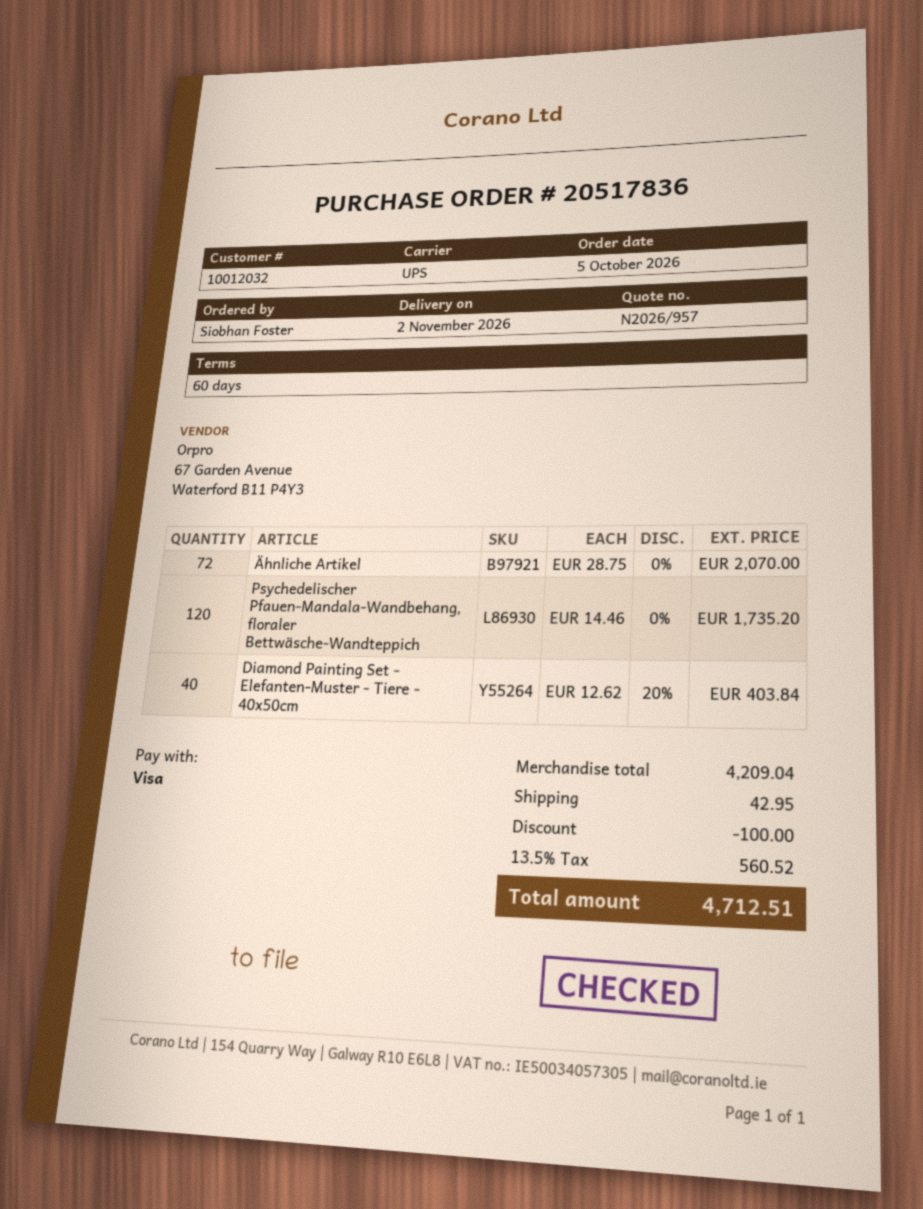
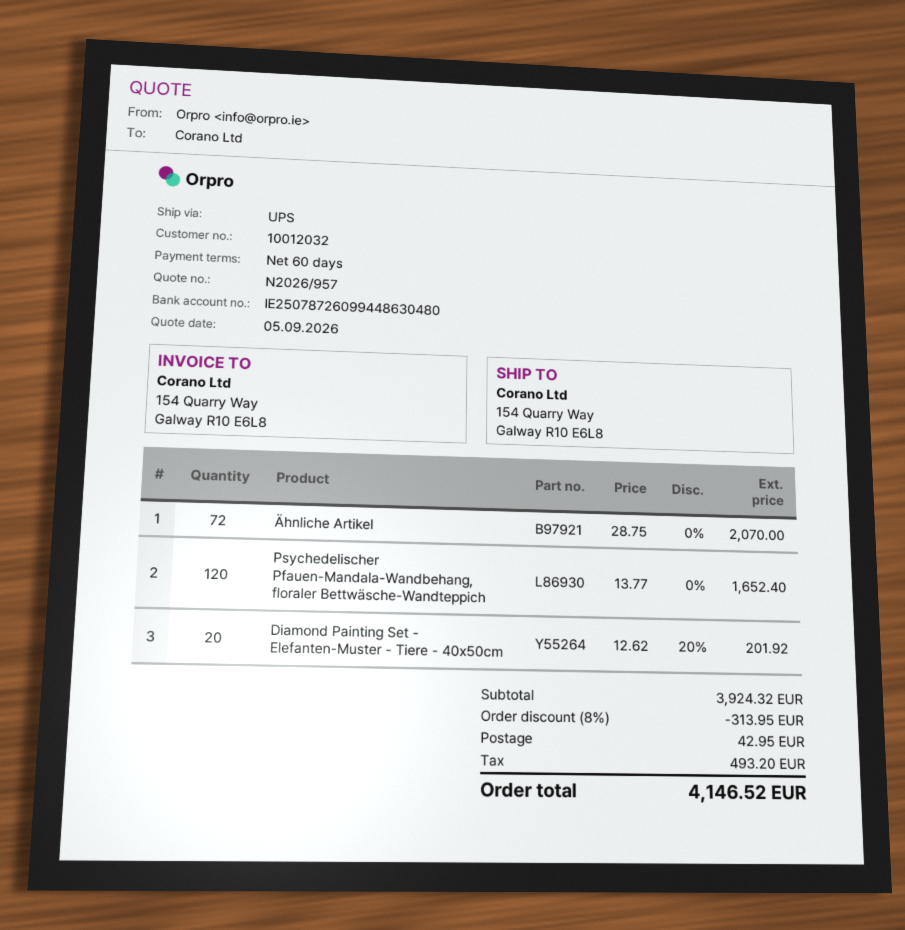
Psychedelischer Pfauen-Mandala-Wandbehang, floraler Bettwäsche-Wandteppich: 120 x 14.46 = 1735.20 -> 120 x 13.77 = 1652.40
Diamond Painting Set - Elefanten-Muster - Tiere - 40x50cm: 40 x 12.62 - 20% = 403.84 -> 20 x 12.62 - 20% = 201.92
subtotal: 4209.04 -> 3924.32
discount: 100.00 -> 313.95
tax: 560.52 -> 493.20
total: 4712.51 -> 4146.52

